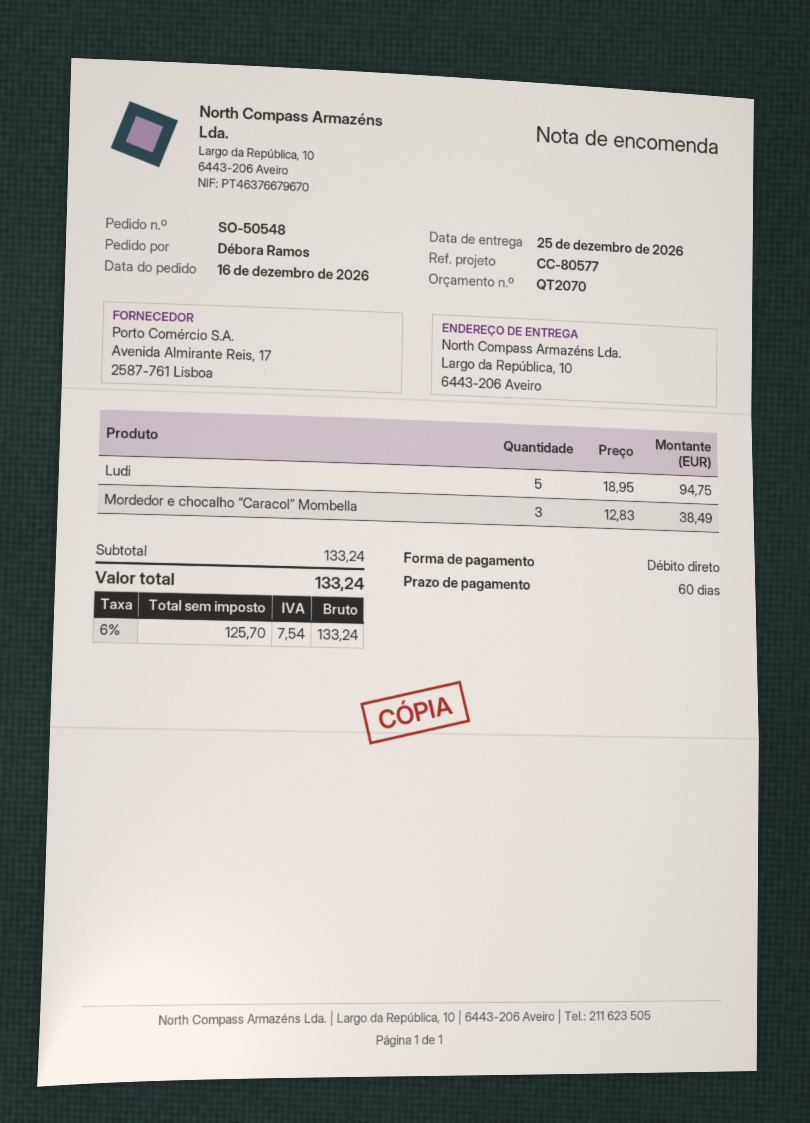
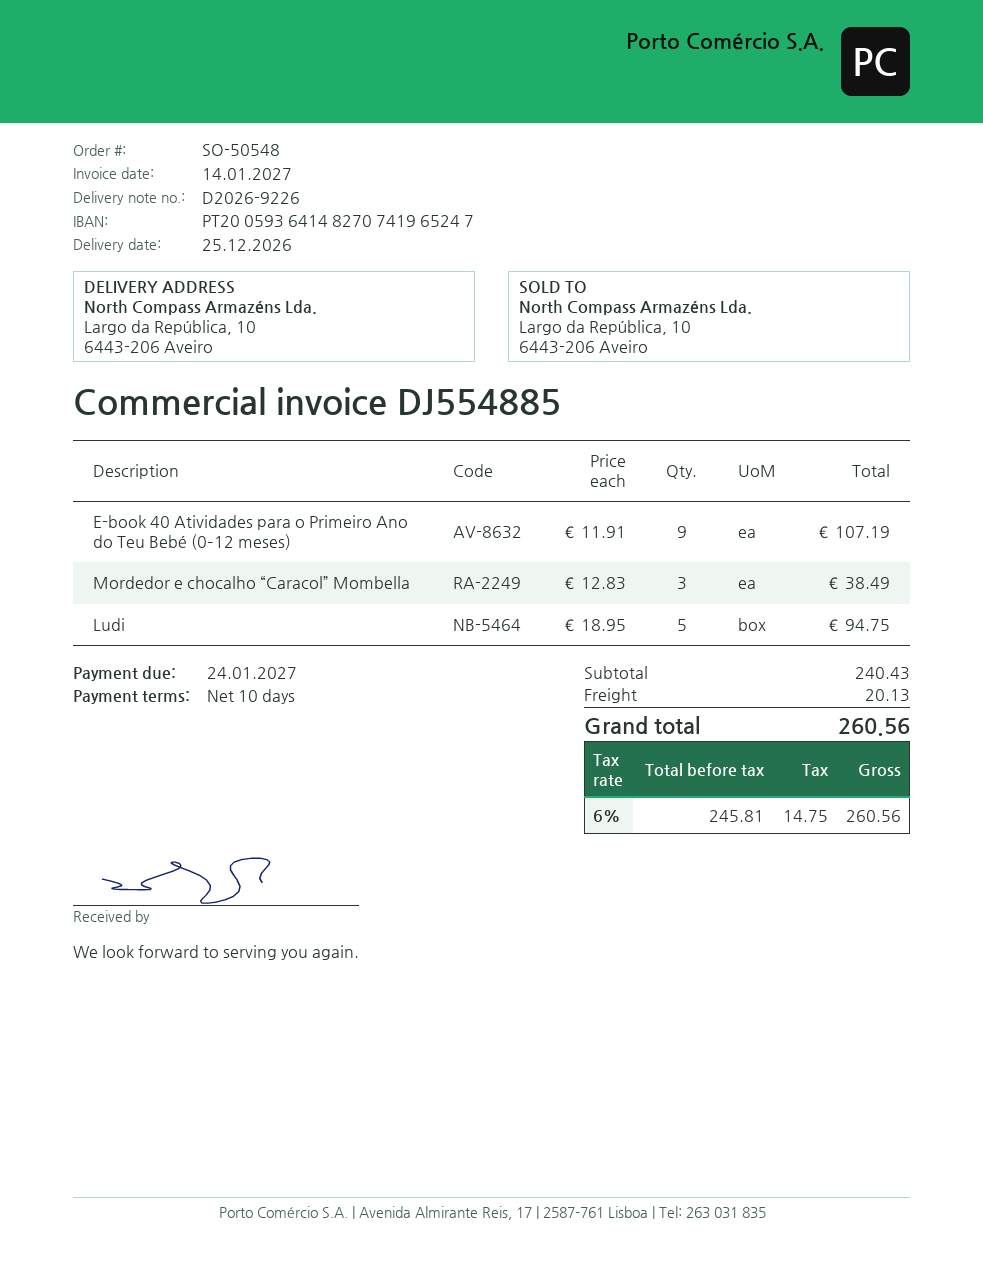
payment terms: 60 days -> 10 days
E-book 40 Atividades para o Primeiro Ano do Teu Bebé (0–12 meses): none -> 9 x 11.91 = 107.19
subtotal: 133.24 -> 240.43
shipping: none -> 20.13
net: 125.70 -> 245.81
tax: 6% = 7.54 -> 6% = 14.75
total: 133.24 -> 260.56

